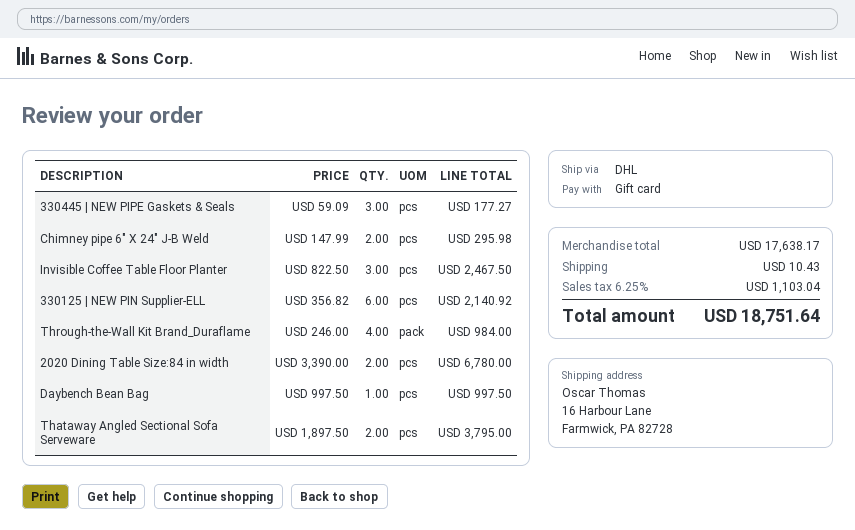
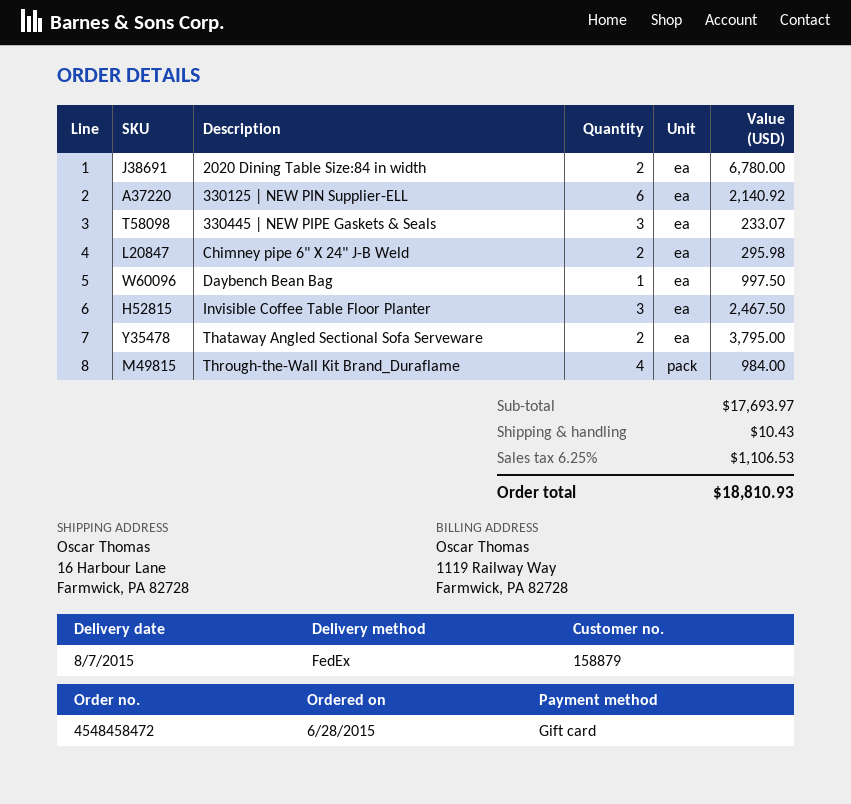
shipping method: DHL -> FedEx
330445 | NEW PIPE Gaskets & Seals: 3 for 177.27 -> 3 for 233.07
subtotal: 17638.17 -> 17693.97
tax: 6.25% = 1103.04 -> 6.25% = 1106.53
total: 18751.64 -> 18810.93

